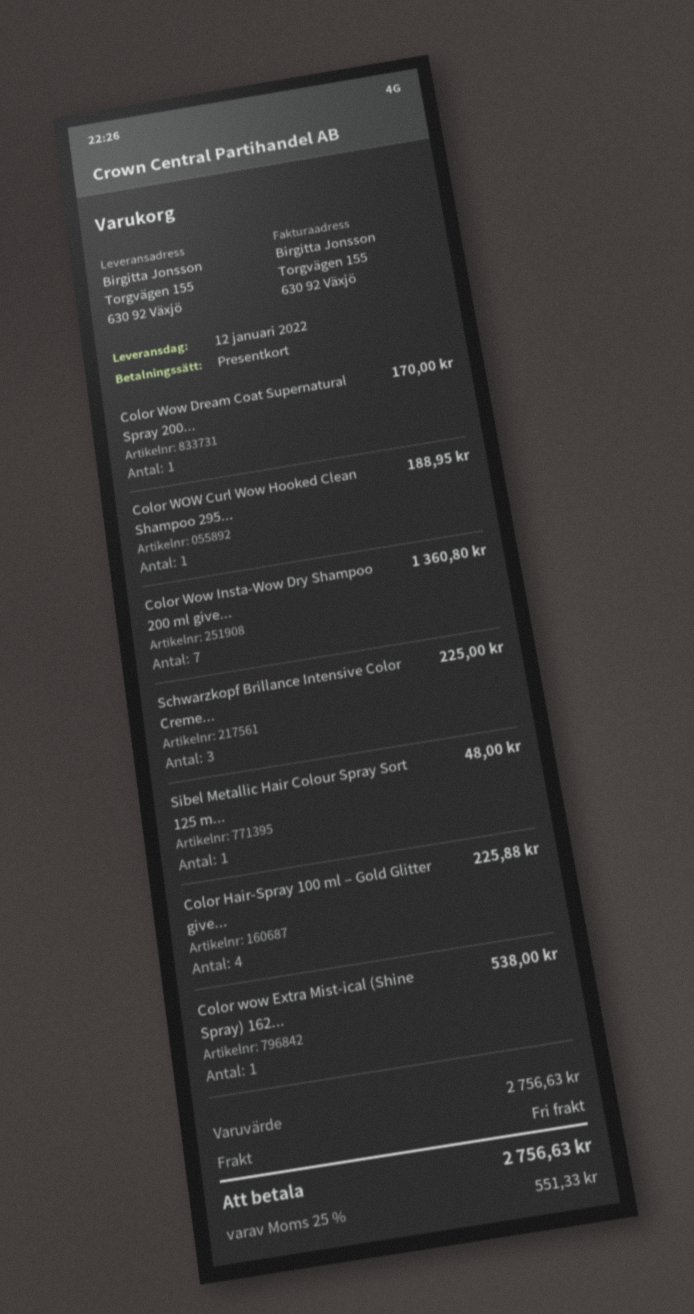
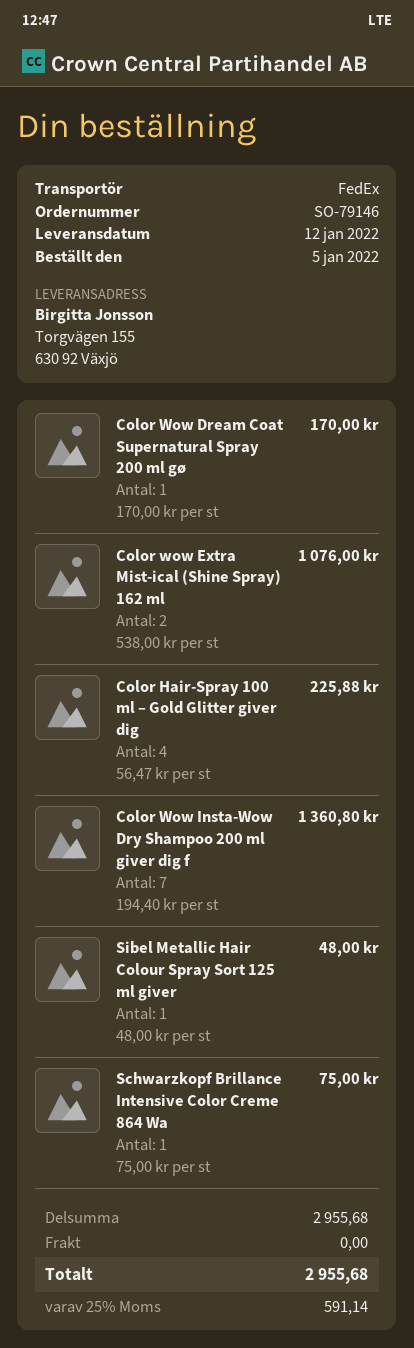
Color WOW Curl Wow Hooked Clean Shampoo 295...: 1 for 188.95 -> none
Schwarzkopf Brillance Intensive Color Creme...: 3 for 225.00 -> 1 for 75.00
Color wow Extra Mist-ical (Shine Spray) 162...: 1 for 538.00 -> 2 for 1076.00
subtotal: 2756.63 -> 2955.68
tax: 25% = 551.33 -> 25% = 591.14
total: 2756.63 -> 2955.68

